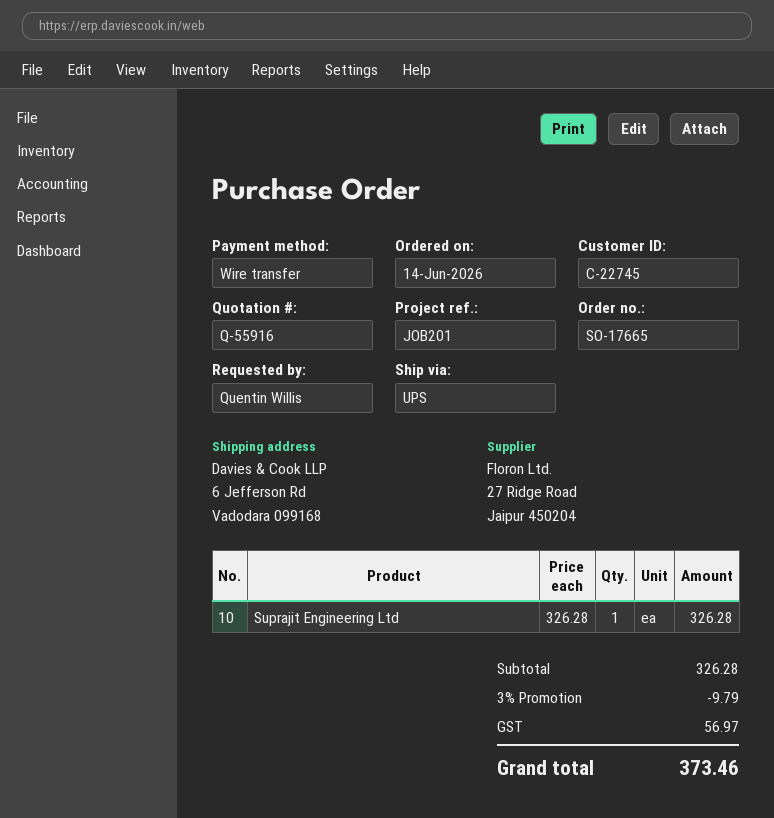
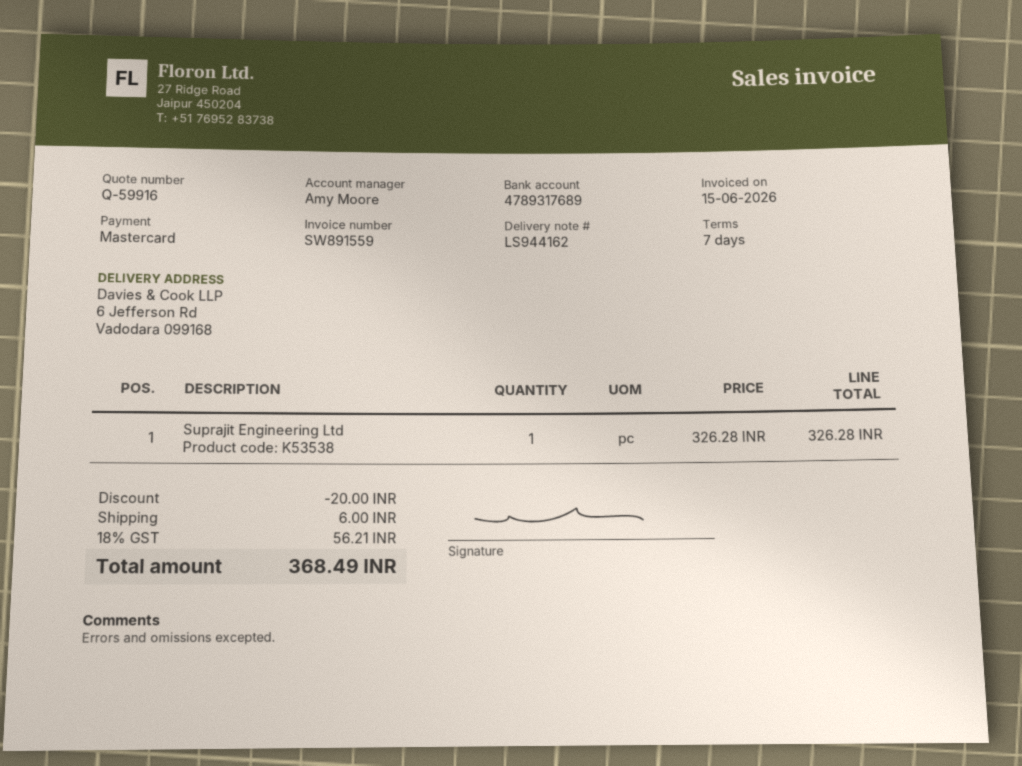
quote number: Q-55916 -> Q-59916
payment method: bank transfer -> Mastercard
discount: 9.79 -> 20.00
shipping: none -> 6.00
tax: 56.97 -> 56.21
total: 373.46 -> 368.49

